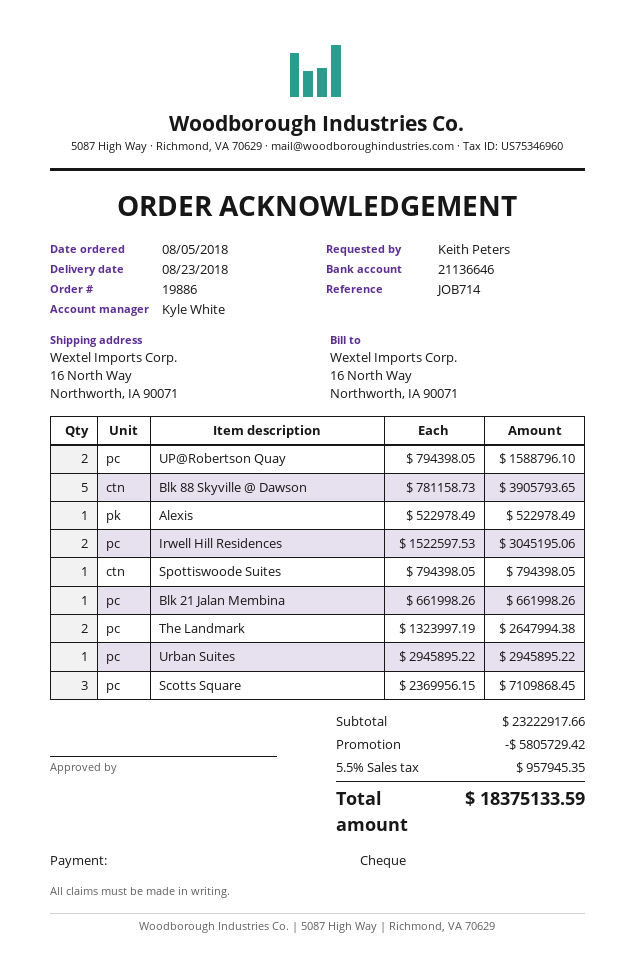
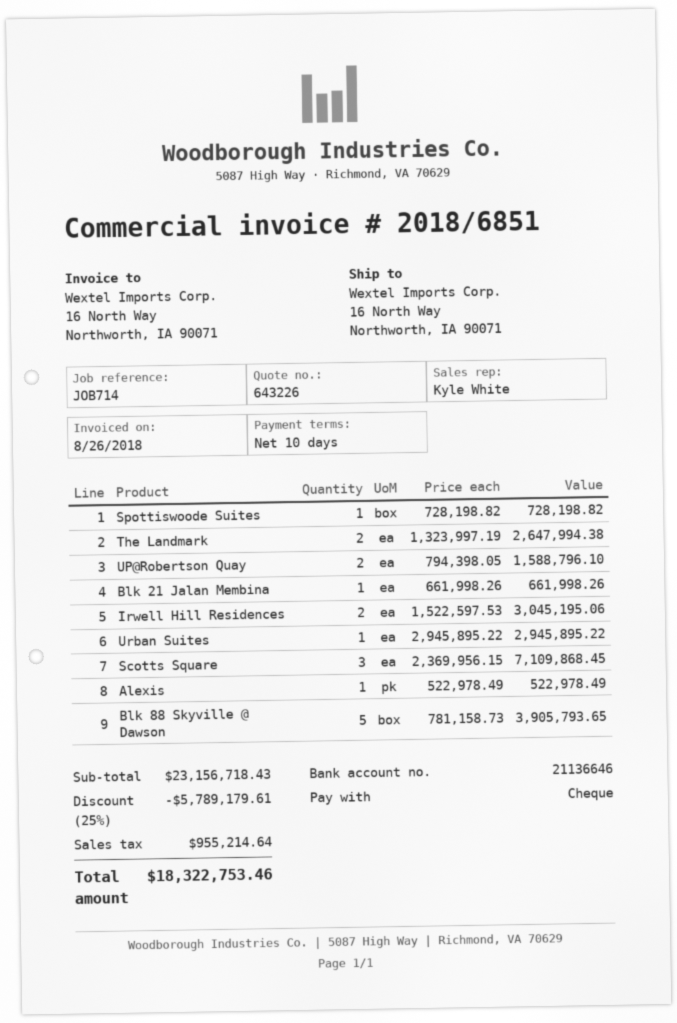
Spottiswoode Suites: 1 x 794398.05 = 794398.05 -> 1 x 728198.82 = 728198.82
subtotal: 23222917.66 -> 23156718.43
discount: 5805729.42 -> 5789179.61
tax: 957945.35 -> 955214.64
total: 18375133.59 -> 18322753.46

